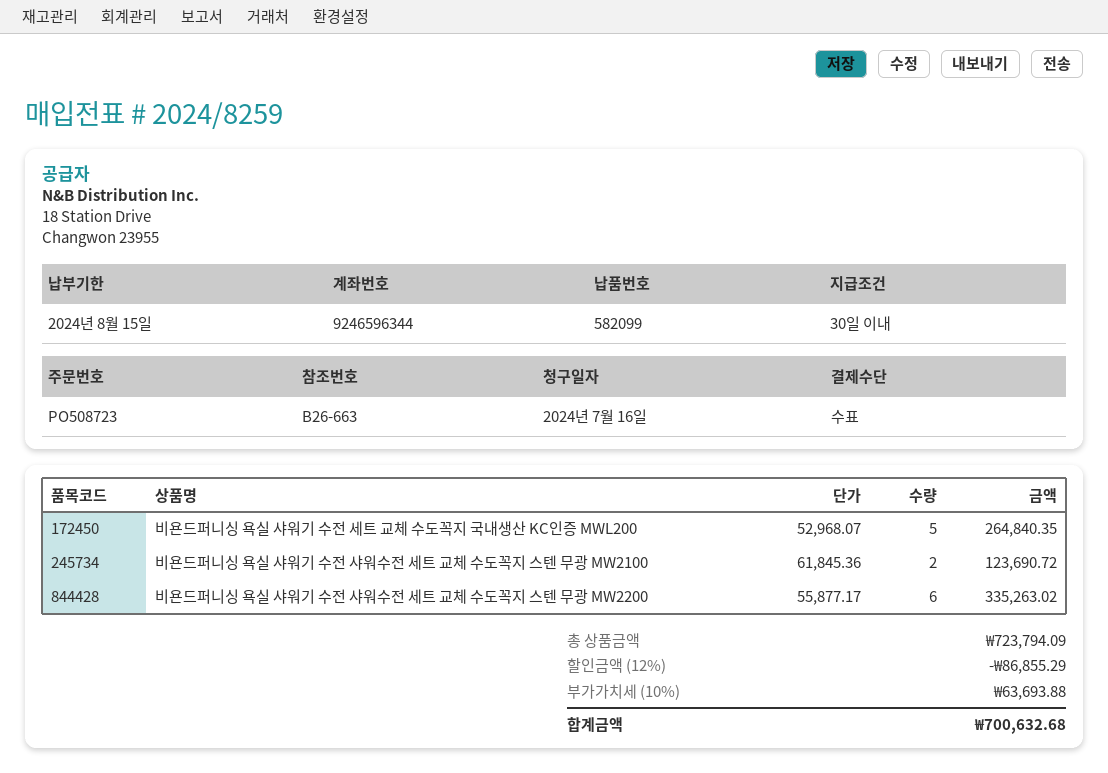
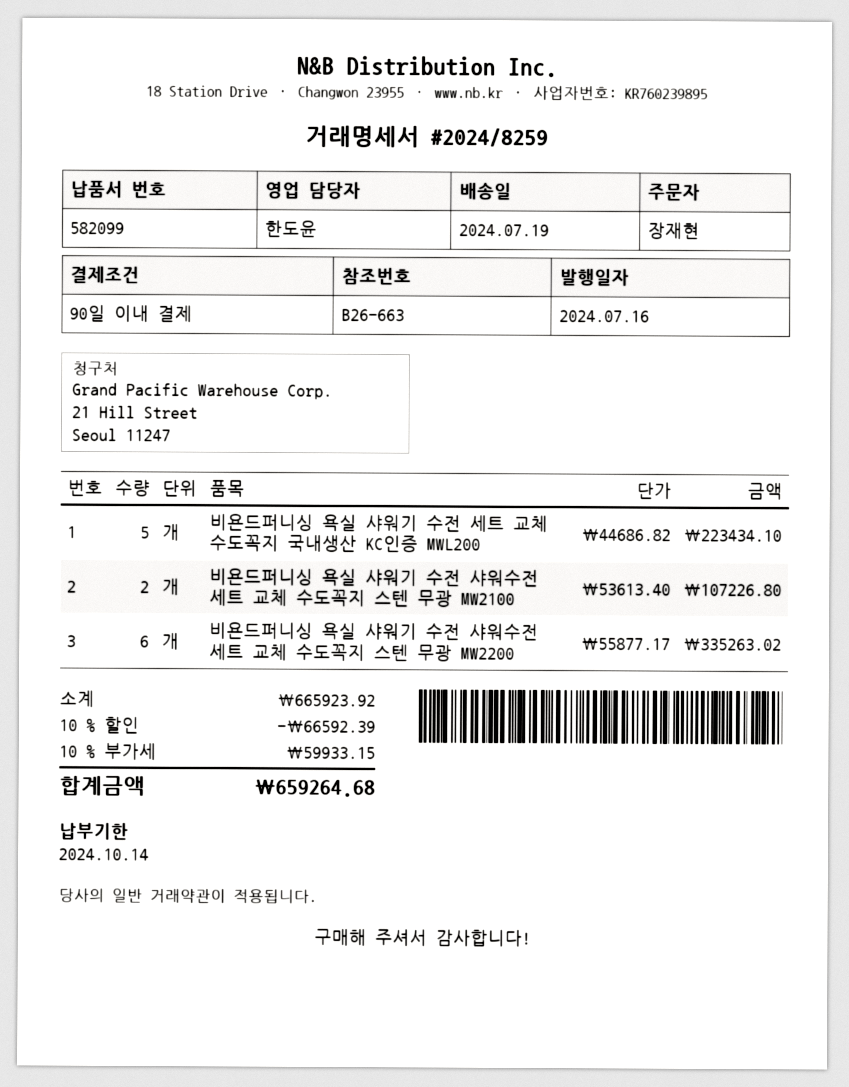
payment terms: 30 days -> 90 days
due date: 2024-08-15 -> 2024-10-14
비욘드퍼니싱 욕실 샤워기 수전 세트 교체 수도꼭지 국내생산 KC인증 MWL200: 5 x 52968.07 = 264840.35 -> 5 x 44686.82 = 223434.10
비욘드퍼니싱 욕실 샤워기 수전 샤워수전 세트 교체 수도꼭지 스텐 무광 MW2100: 2 x 61845.36 = 123690.72 -> 2 x 53613.40 = 107226.80
subtotal: 723794.09 -> 665923.92
discount: 12% = 86855.29 -> 10% = 66592.39
tax: 10% = 63693.88 -> 10% = 59933.15
total: 700632.68 -> 659264.68

